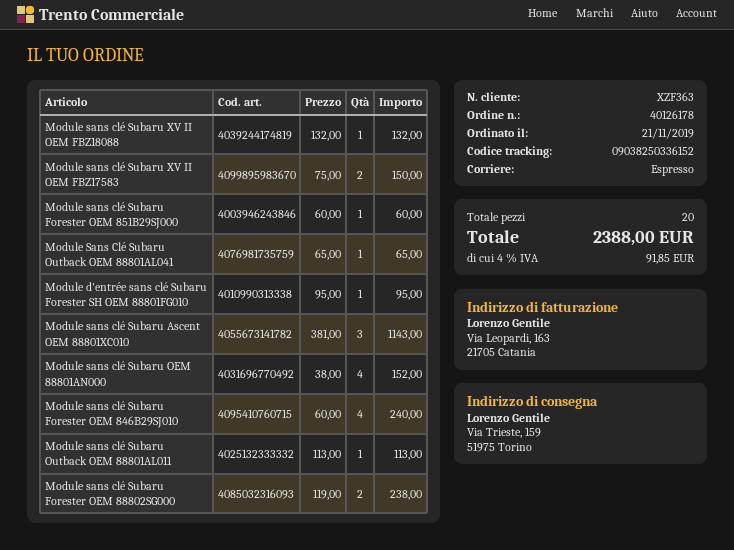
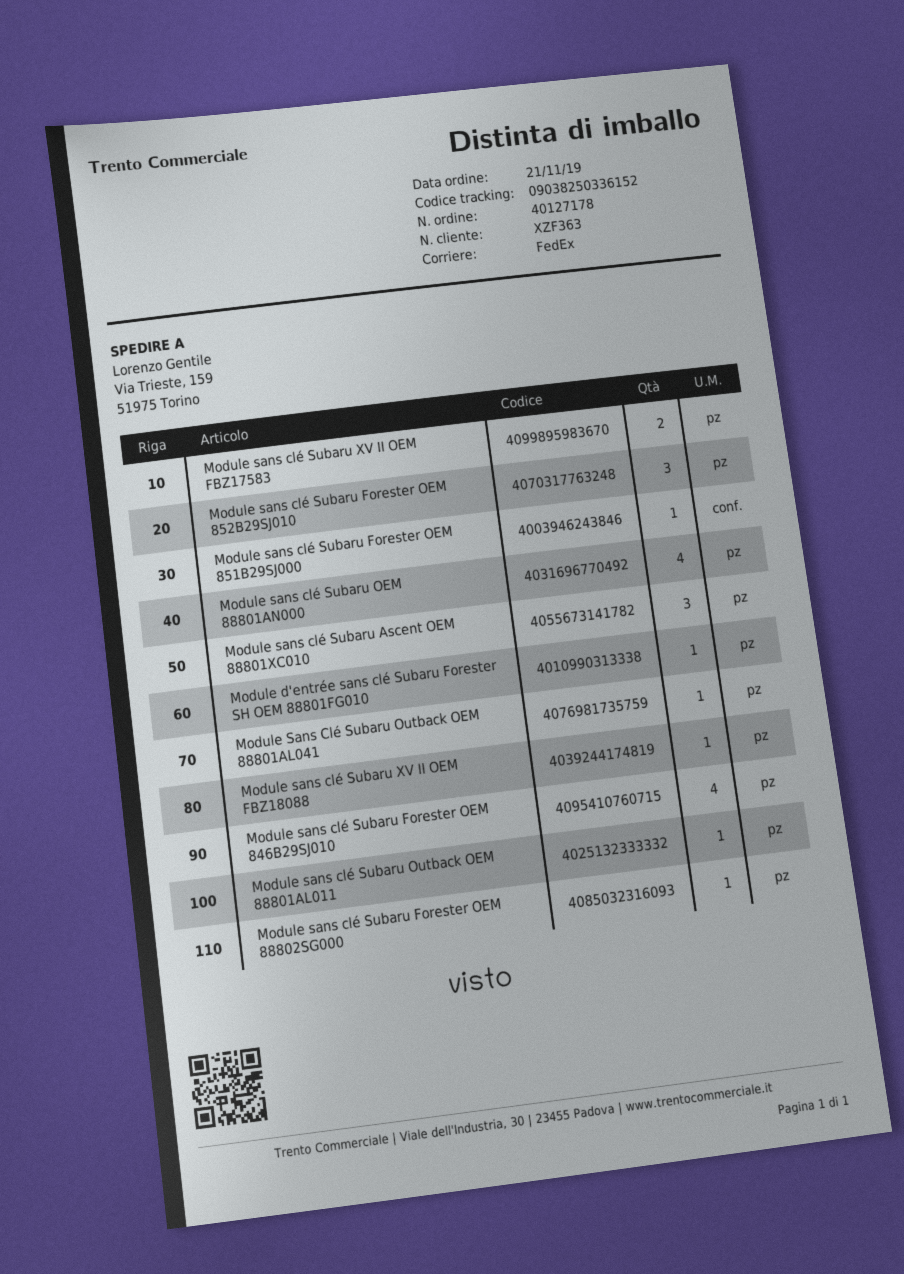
order number: 40126178 -> 40127178
shipping method: express -> FedEx
Module sans clé Subaru Forester OEM 88802SG000: 2 -> 1
Module sans clé Subaru Forester OEM 852B29SJ010: none -> 3

